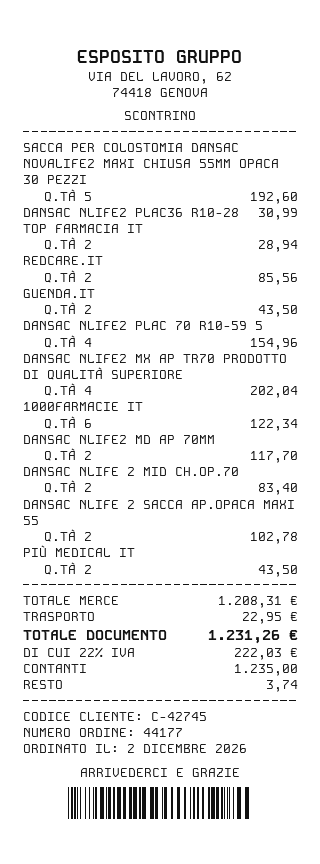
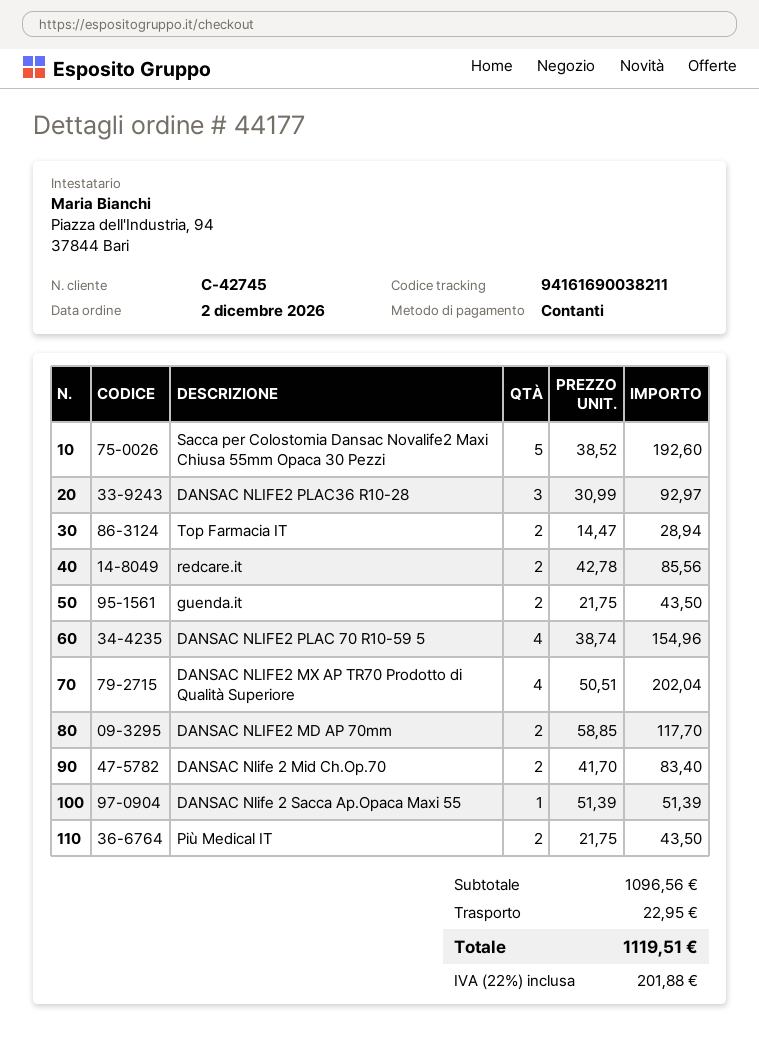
DANSAC NLIFE2 PLAC36 R10-28: 1 for 30.99 -> 3 for 92.97
1000FARMACIE IT: 6 for 122.34 -> none
DANSAC NLIFE 2 SACCA AP.OPACA MAXI 55: 2 for 102.78 -> 1 for 51.39
subtotal: 1208.31 -> 1096.56
tax: 22% = 222.03 -> 22% = 201.88
total: 1231.26 -> 1119.51

